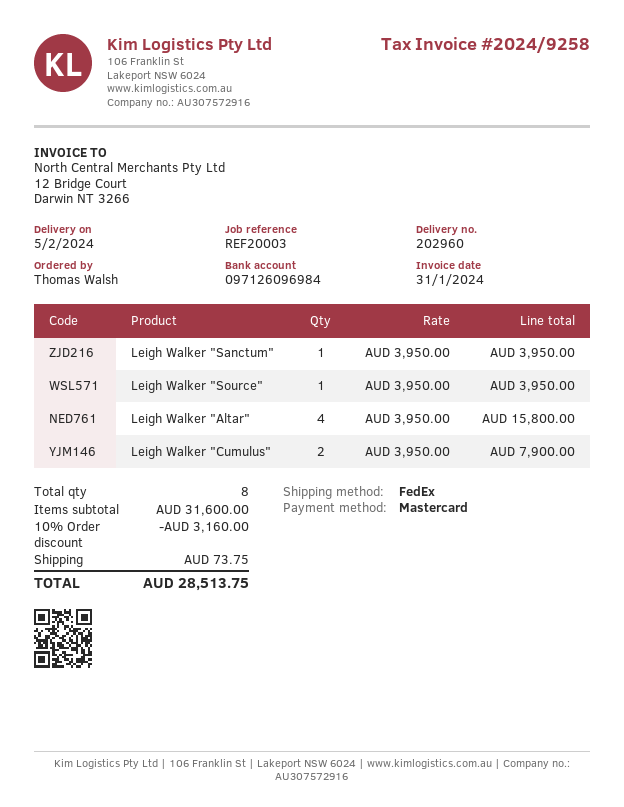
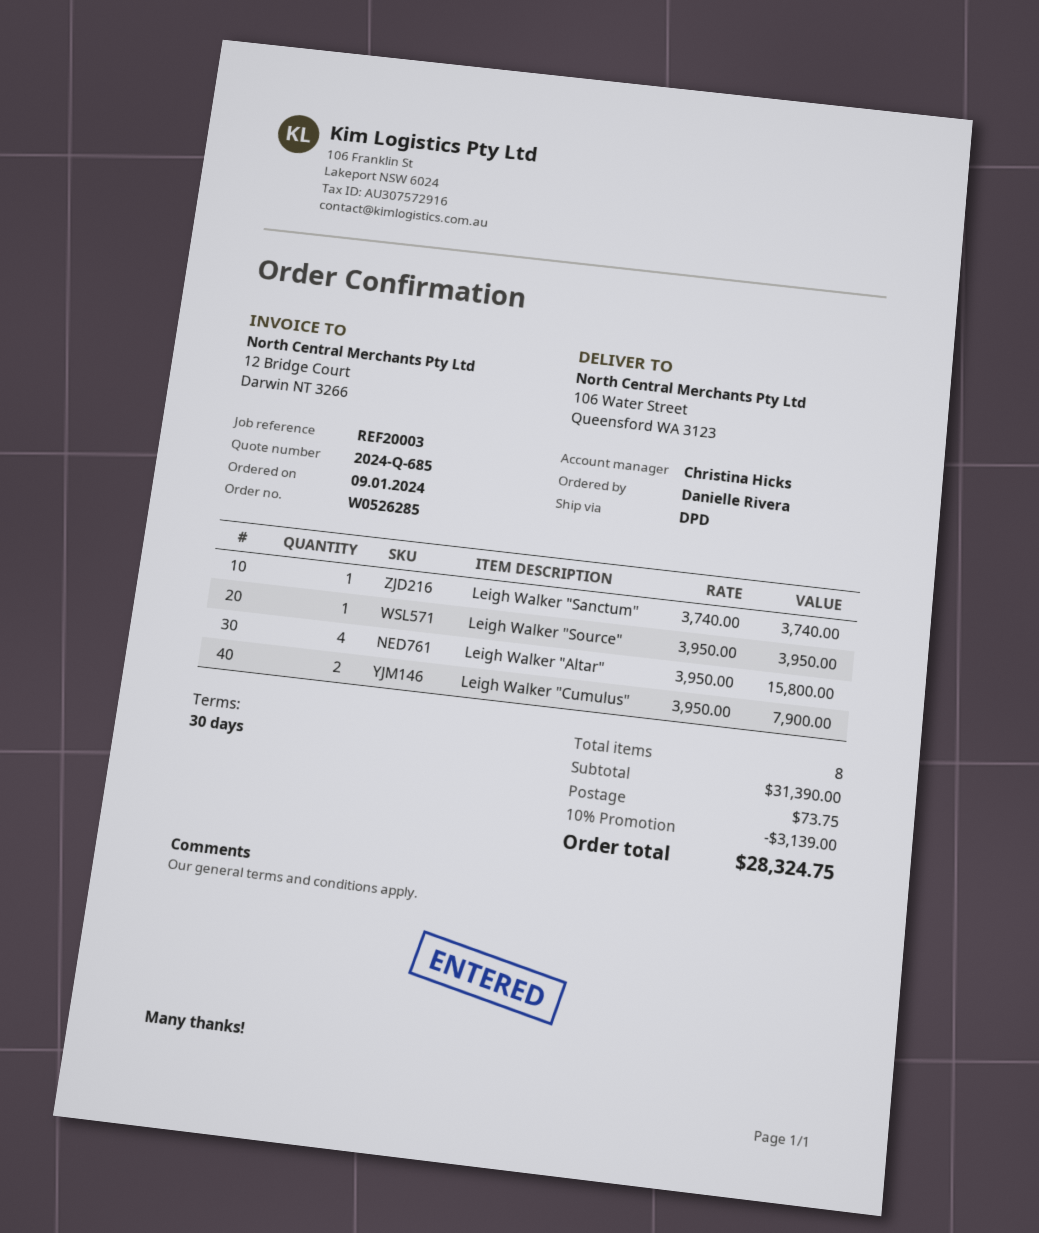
ordered by: Thomas Walsh -> Danielle Rivera
shipping method: FedEx -> DPD
Leigh Walker "Sanctum": 1 x 3950.00 = 3950.00 -> 1 x 3740.00 = 3740.00
subtotal: 31600.00 -> 31390.00
discount: 10% = 3160.00 -> 10% = 3139.00
total: 28513.75 -> 28324.75

